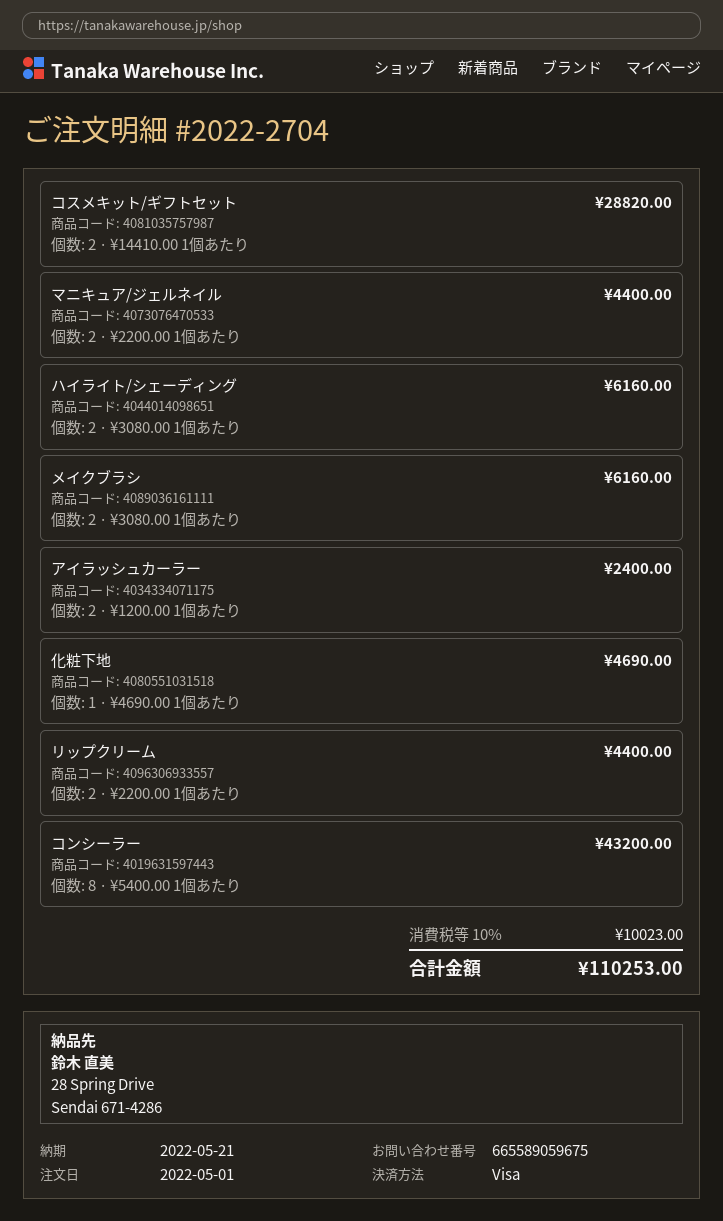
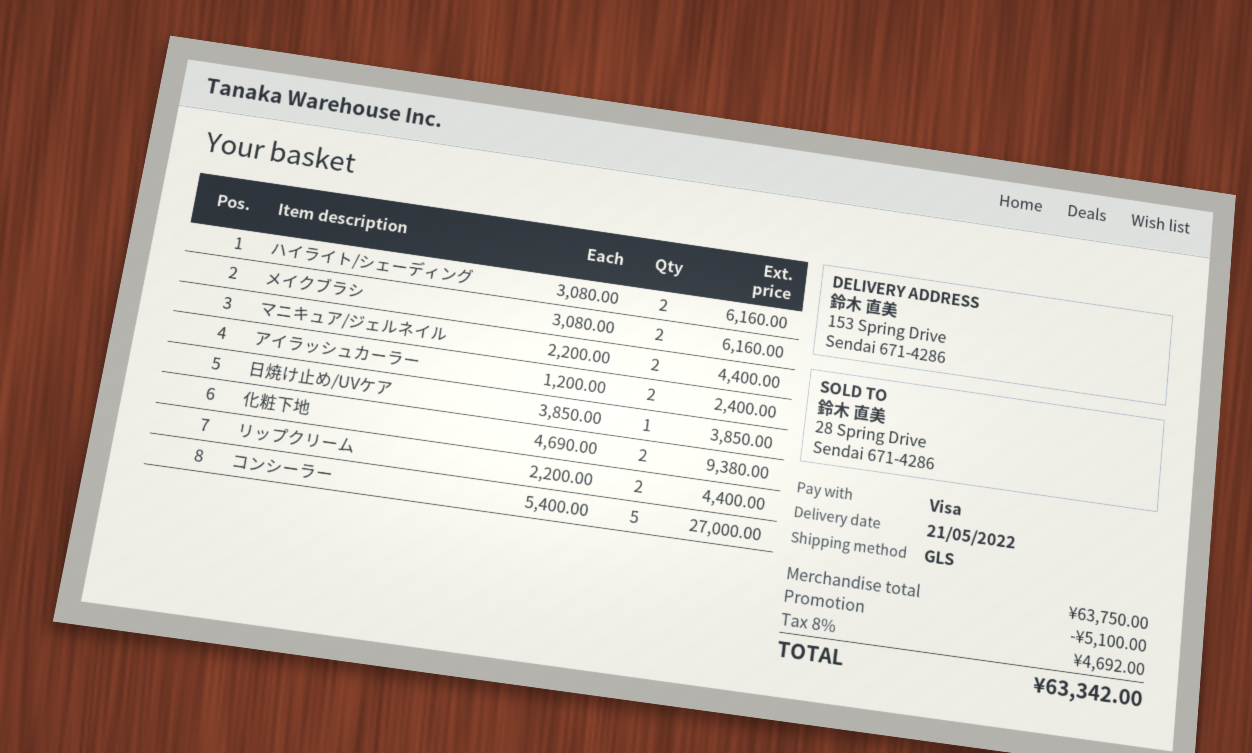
ship to: 28 Spring Drive, Sendai 671-4286 -> 153 Spring Drive, Sendai 671-4286
コスメキット/ギフトセット: 2 x 14410.00 = 28820.00 -> none
化粧下地: 1 x 4690.00 = 4690.00 -> 2 x 4690.00 = 9380.00
コンシーラー: 8 x 5400.00 = 43200.00 -> 5 x 5400.00 = 27000.00
日焼け止め/UVケア: none -> 1 x 3850.00 = 3850.00
discount: none -> 5100.00
tax: 10% = 10023.00 -> 8% = 4692.00
total: 110253.00 -> 63342.00

